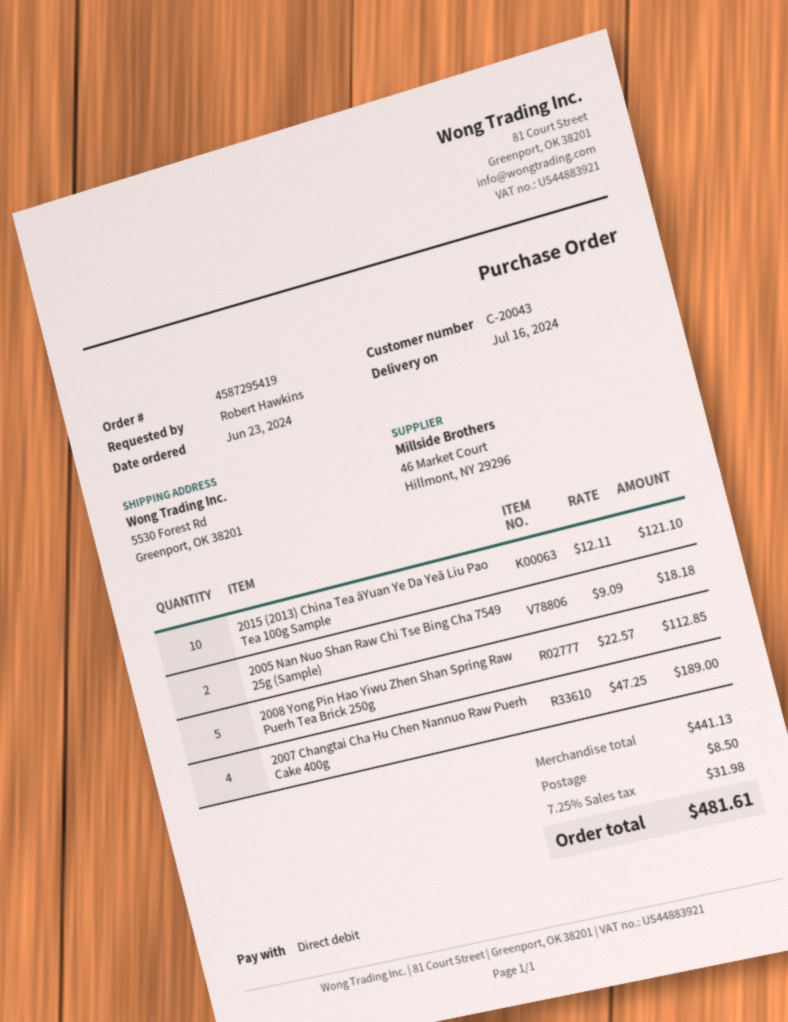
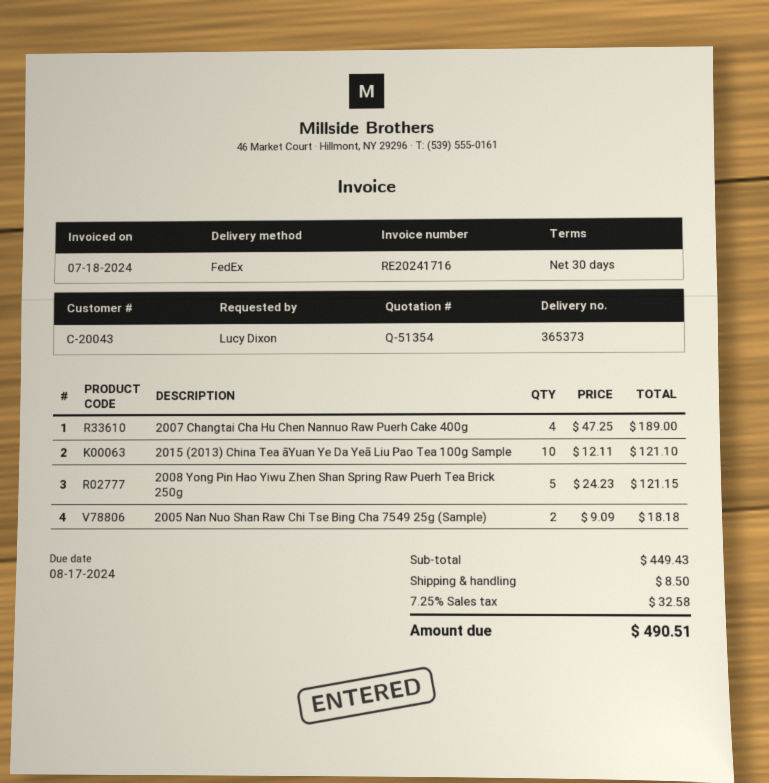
ordered by: Robert Hawkins -> Lucy Dixon
2008 Yong Pin Hao Yiwu Zhen Shan Spring Raw Puerh Tea Brick 250g: 5 x 22.57 = 112.85 -> 5 x 24.23 = 121.15
subtotal: 441.13 -> 449.43
tax: 7.25% = 31.98 -> 7.25% = 32.58
total: 481.61 -> 490.51

